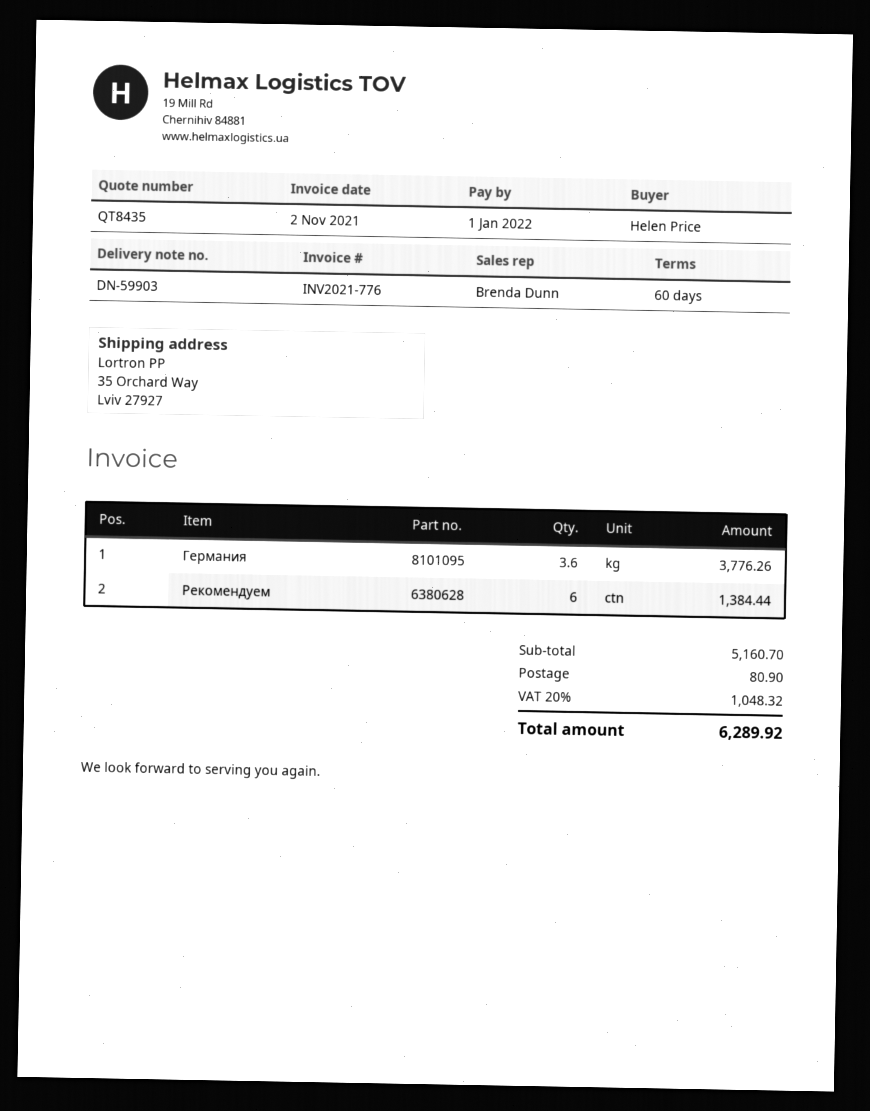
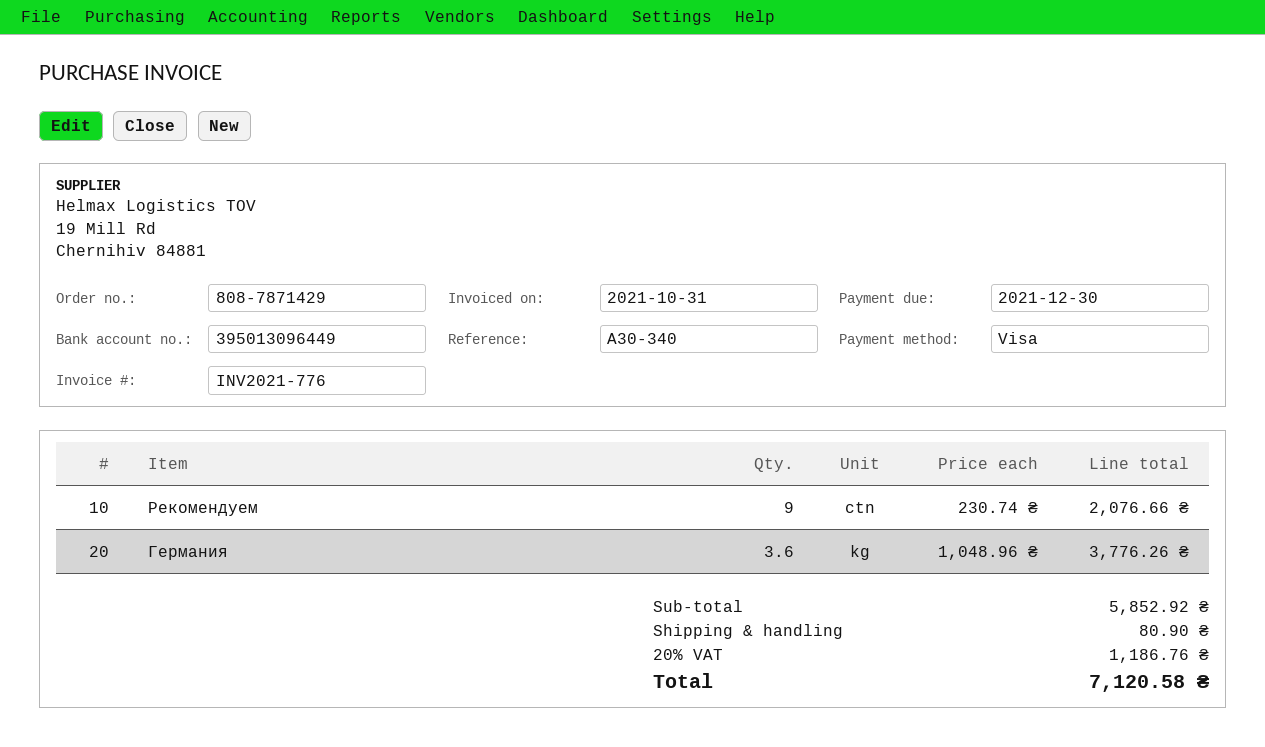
invoice date: 2021-11-02 -> 2021-10-31
due date: 2022-01-01 -> 2021-12-30
Рекомендуем: 6 for 1384.44 -> 9 for 2076.66
subtotal: 5160.70 -> 5852.92
tax: 20% = 1048.32 -> 20% = 1186.76
total: 6289.92 -> 7120.58

